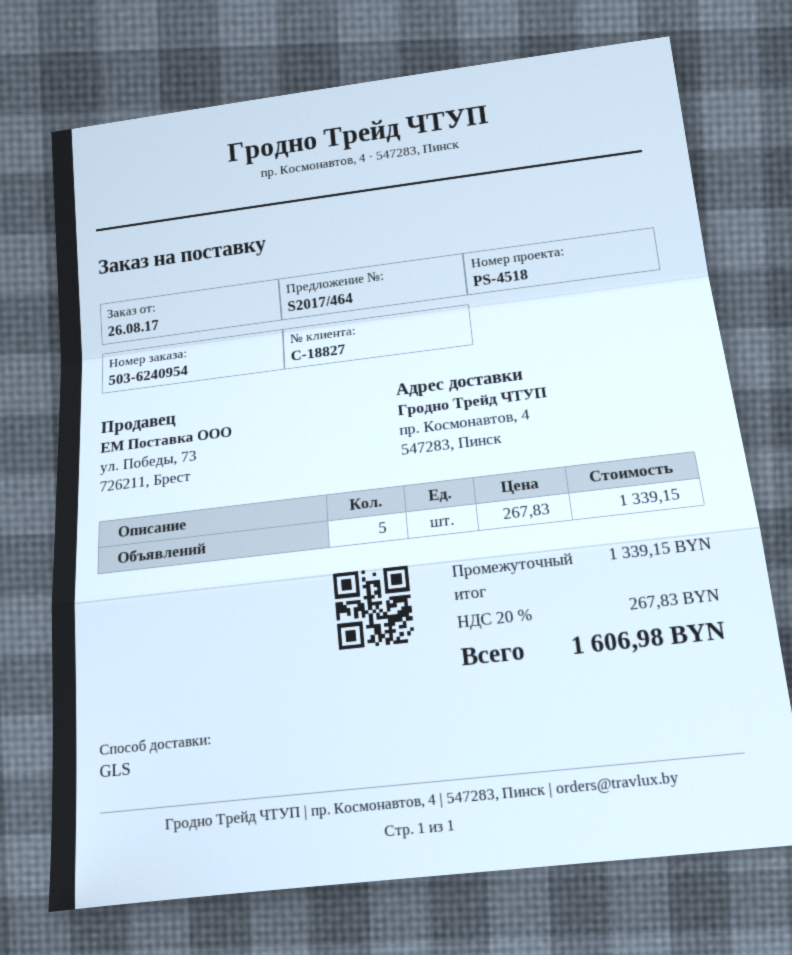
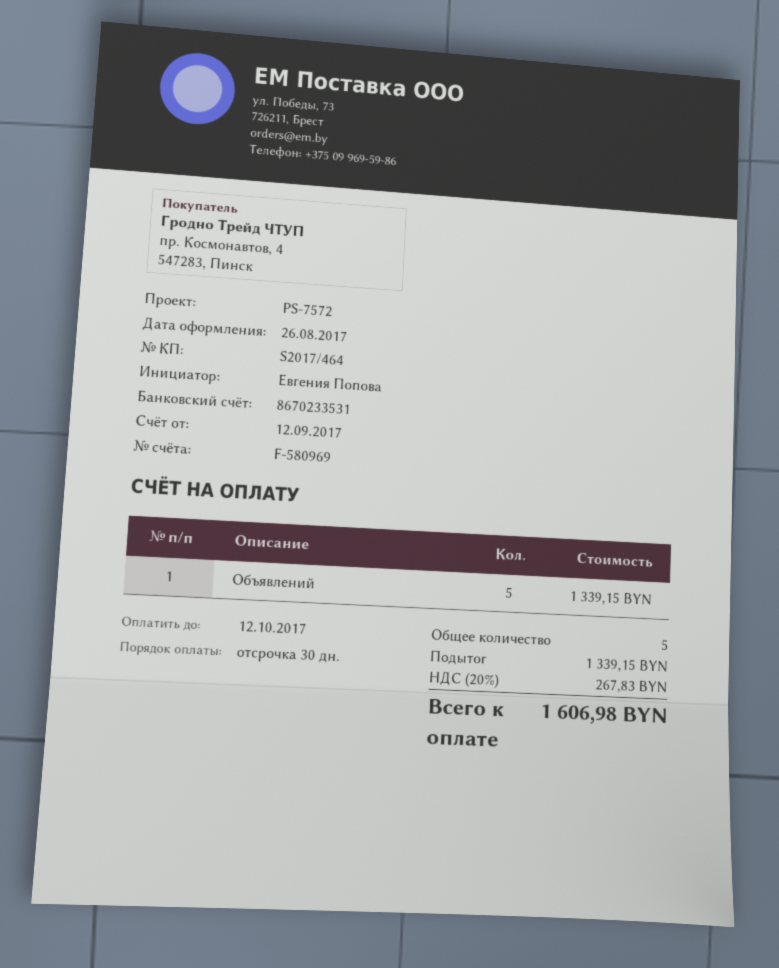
reference: PS-4518 -> PS-7572

